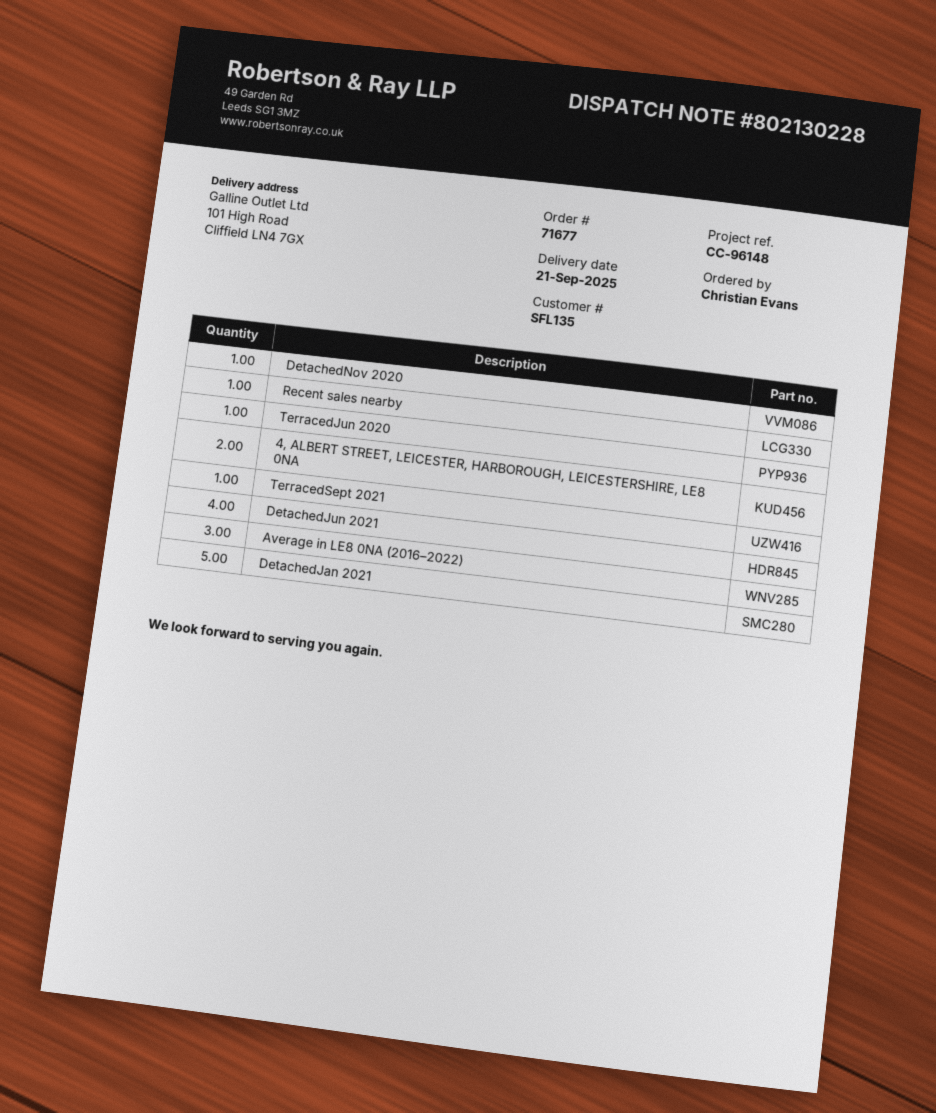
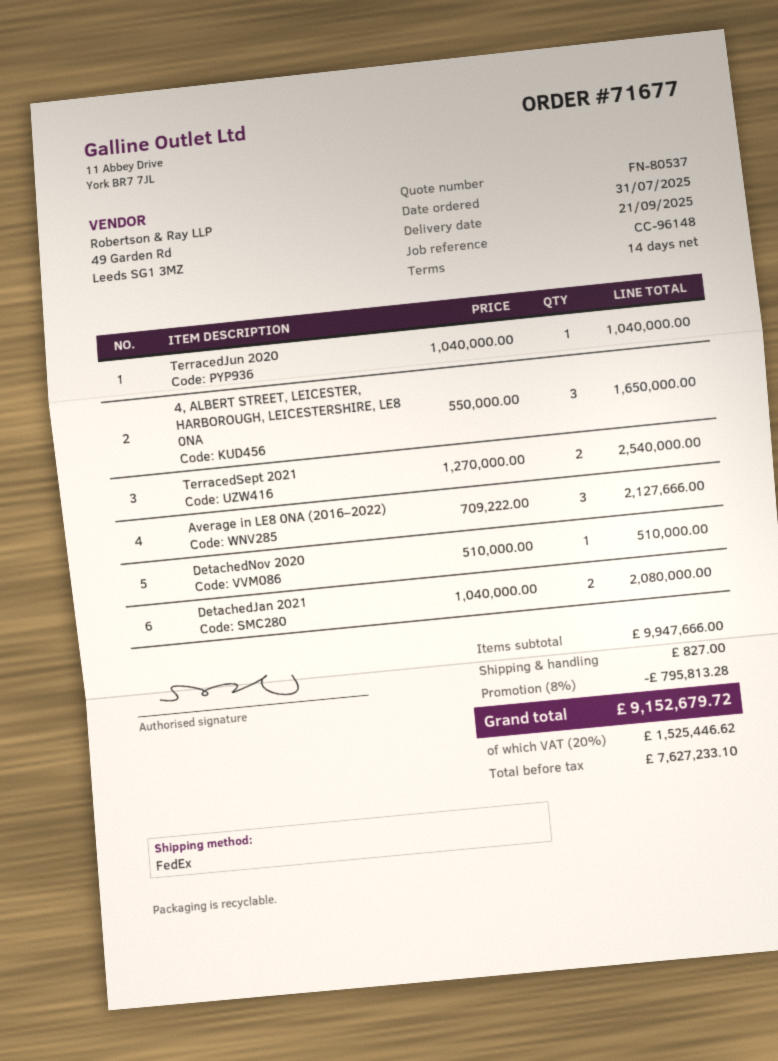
Recent sales nearby: 1 -> none
4, ALBERT STREET, LEICESTER, HARBOROUGH, LEICESTERSHIRE, LE8 0NA: 2 -> 3
TerracedSept 2021: 1 -> 2
DetachedJun 2021: 4 -> none
DetachedJan 2021: 5 -> 2

